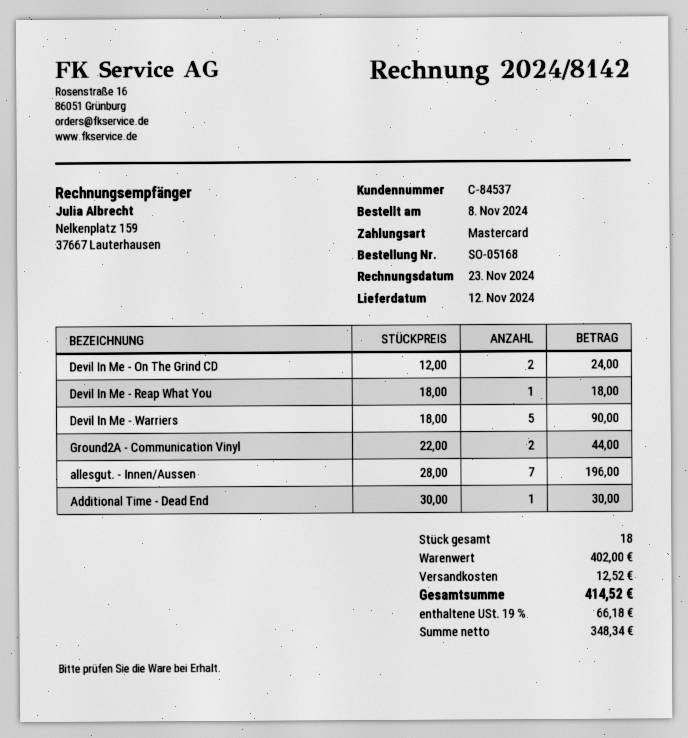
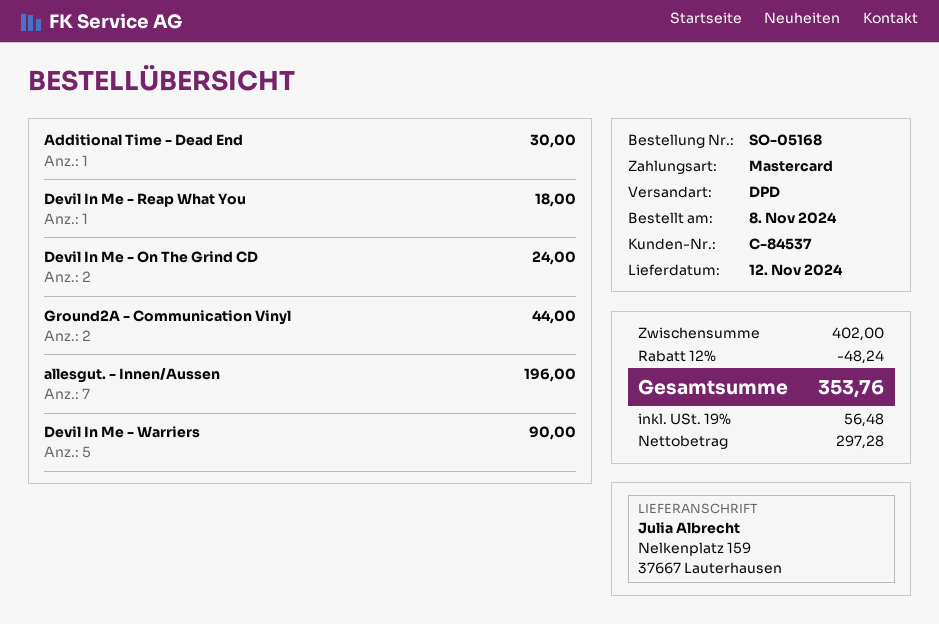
discount: none -> 12% = 48.24
shipping: 12.52 -> none
net: 348.34 -> 297.28
tax: 19% = 66.18 -> 19% = 56.48
total: 414.52 -> 353.76

